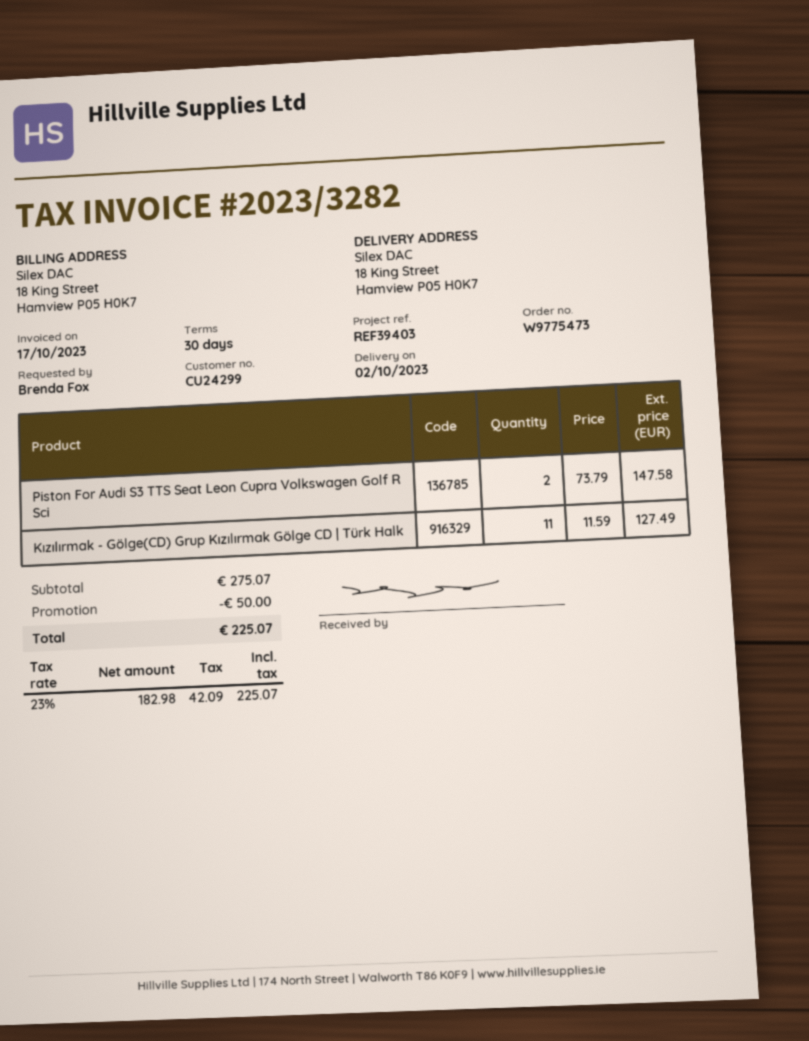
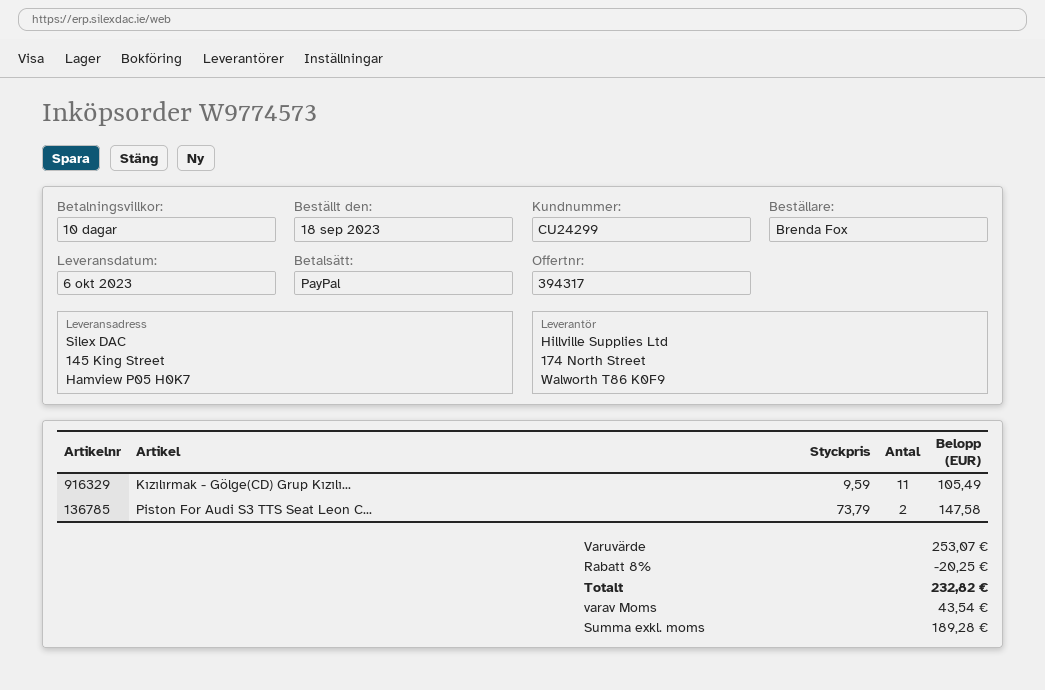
order number: W9775473 -> W9774573
delivery date: 2023-10-02 -> 2023-10-06
payment terms: 30 days -> 10 days
ship to: 18 King Street, Hamview P05 H0K7 -> 145 King Street, Hamview P05 H0K7
Kızılırmak - Gölge(CD) Grup Kızılırmak Gölge CD | Türk Halk: 11 x 11.59 = 127.49 -> 11 x 9.59 = 105.49
subtotal: 275.07 -> 253.07
discount: 50.00 -> 20.25
net: 182.98 -> 189.28
tax: 42.09 -> 43.54
total: 225.07 -> 232.82

